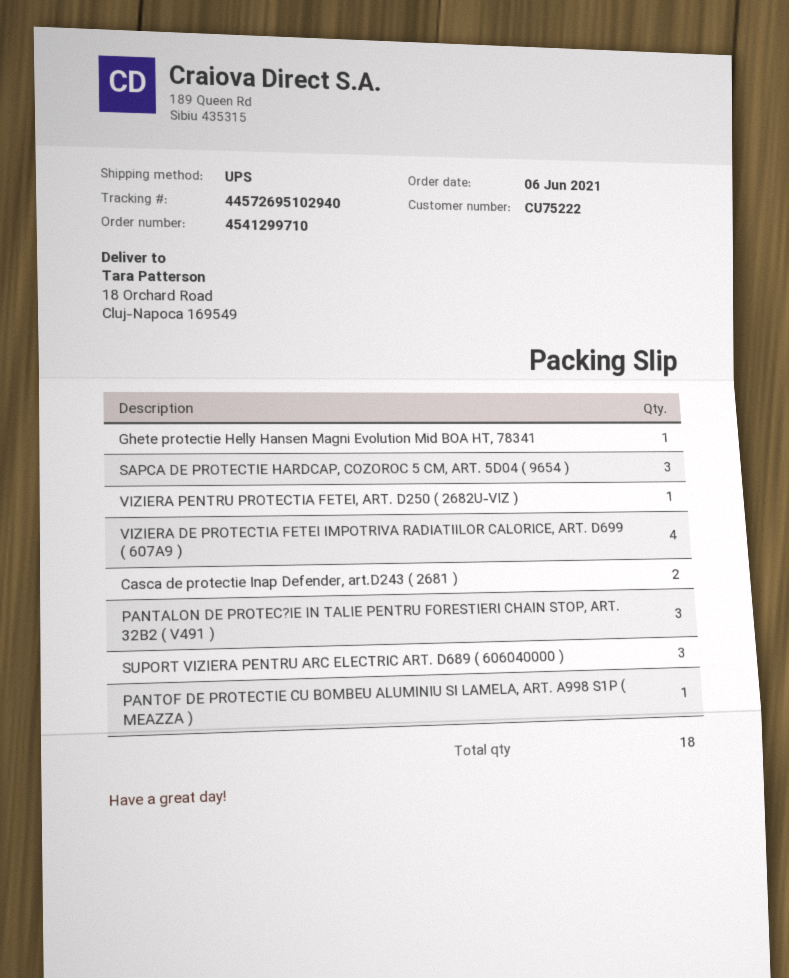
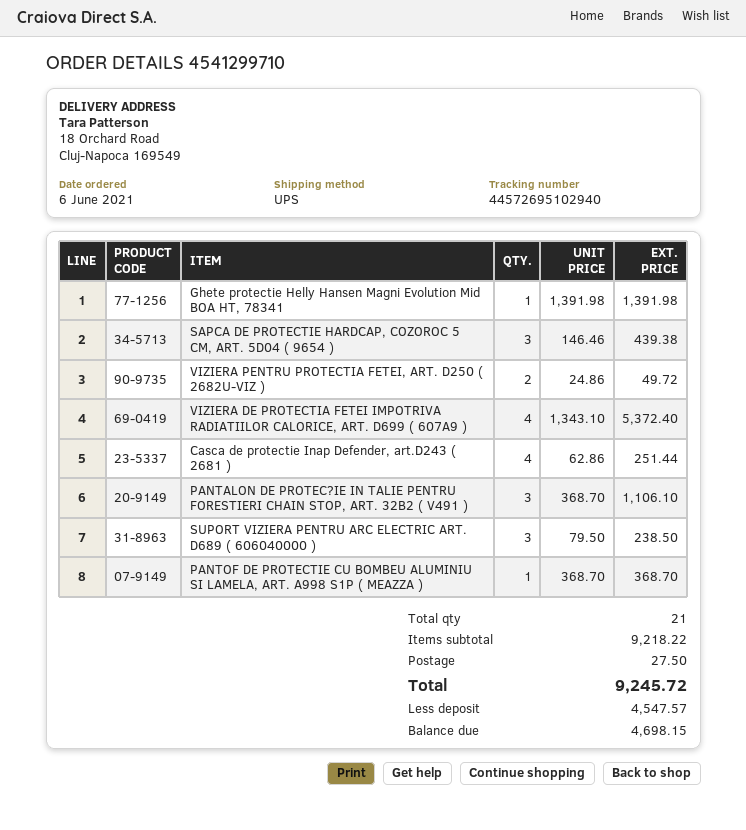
VIZIERA PENTRU PROTECTIA FETEI, ART. D250 ( 2682U-VIZ ): 1 -> 2
Casca de protectie Inap Defender, art.D243 ( 2681 ): 2 -> 4
total quantity: 18 -> 21

